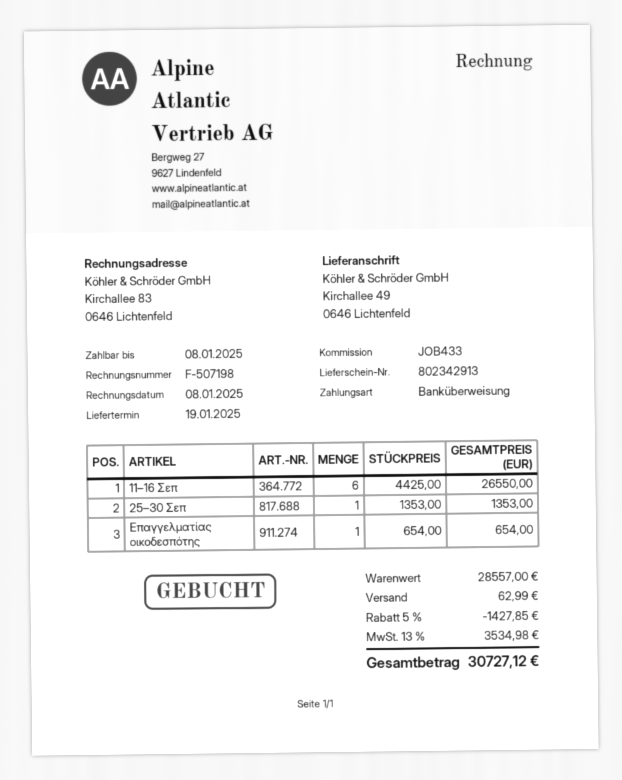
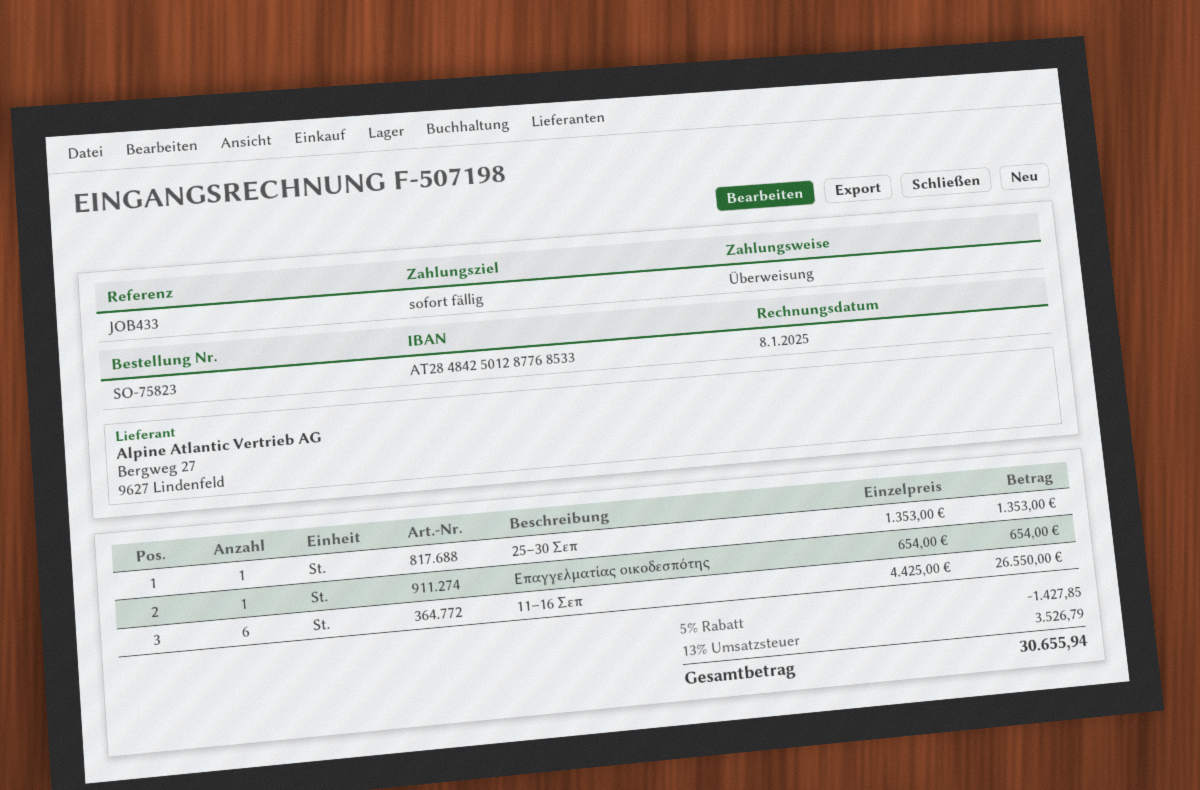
shipping: 62.99 -> none
tax: 13% = 3534.98 -> 13% = 3526.79
total: 30727.12 -> 30655.94

